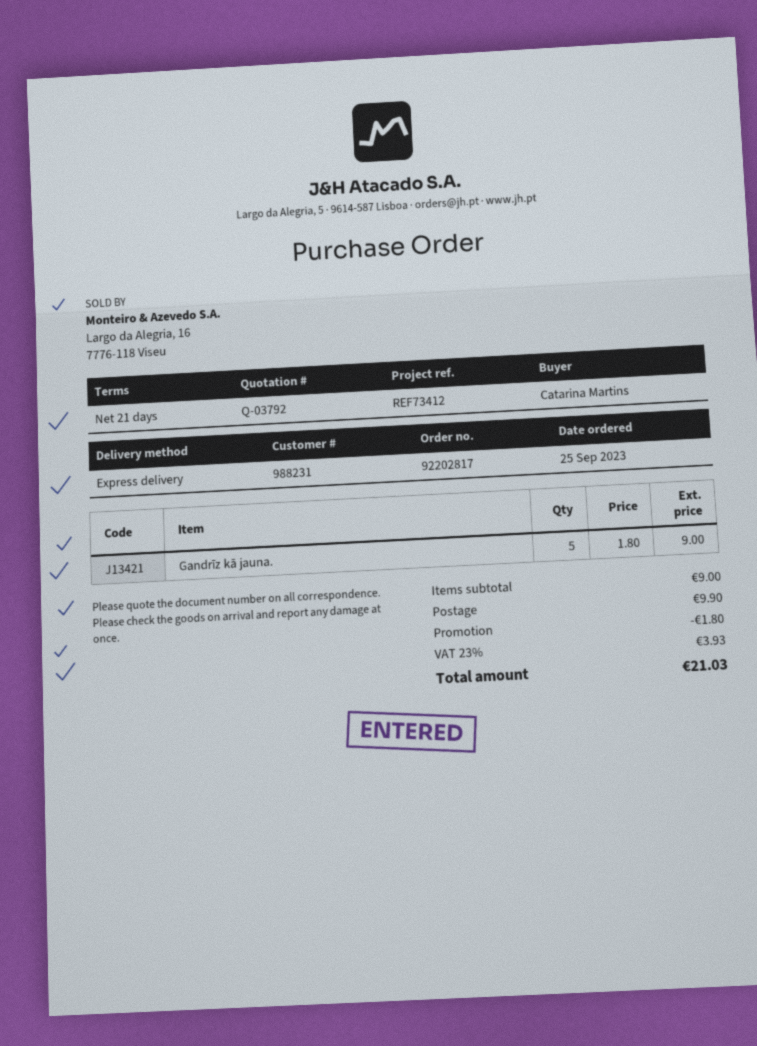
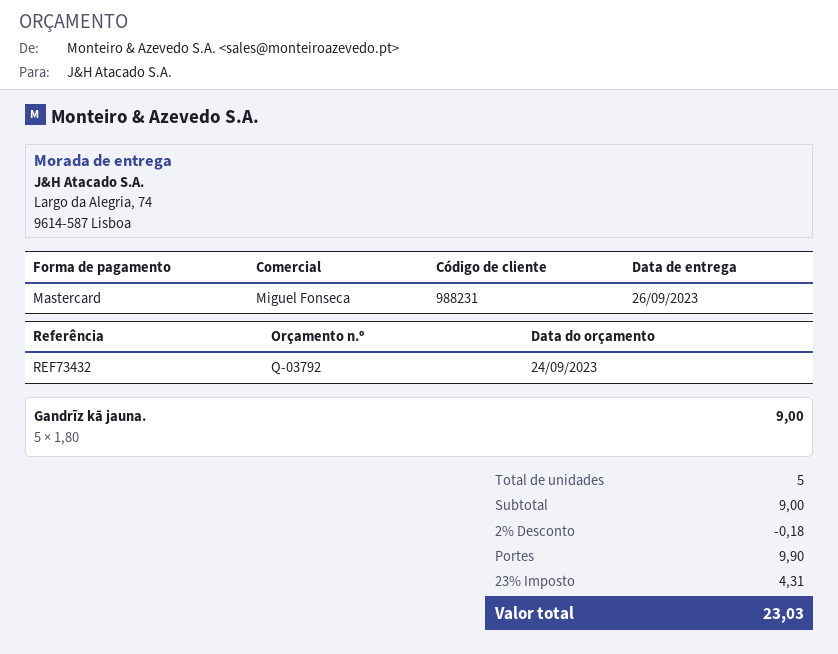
reference: REF73412 -> REF73432
discount: 1.80 -> 0.18
tax: 23% = 3.93 -> 23% = 4.31
total: 21.03 -> 23.03

